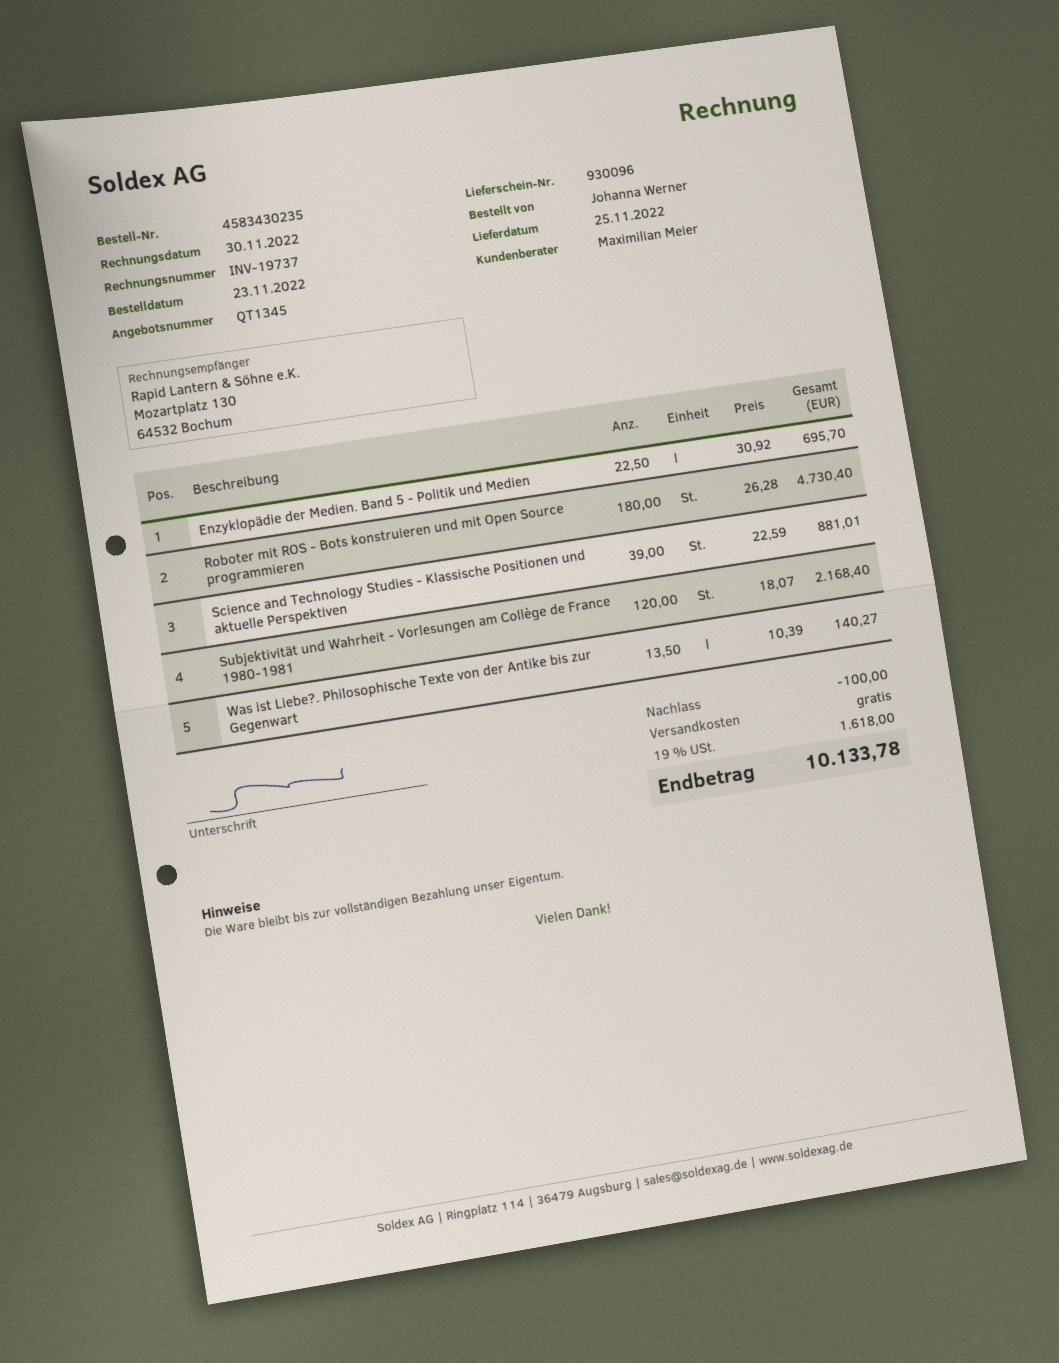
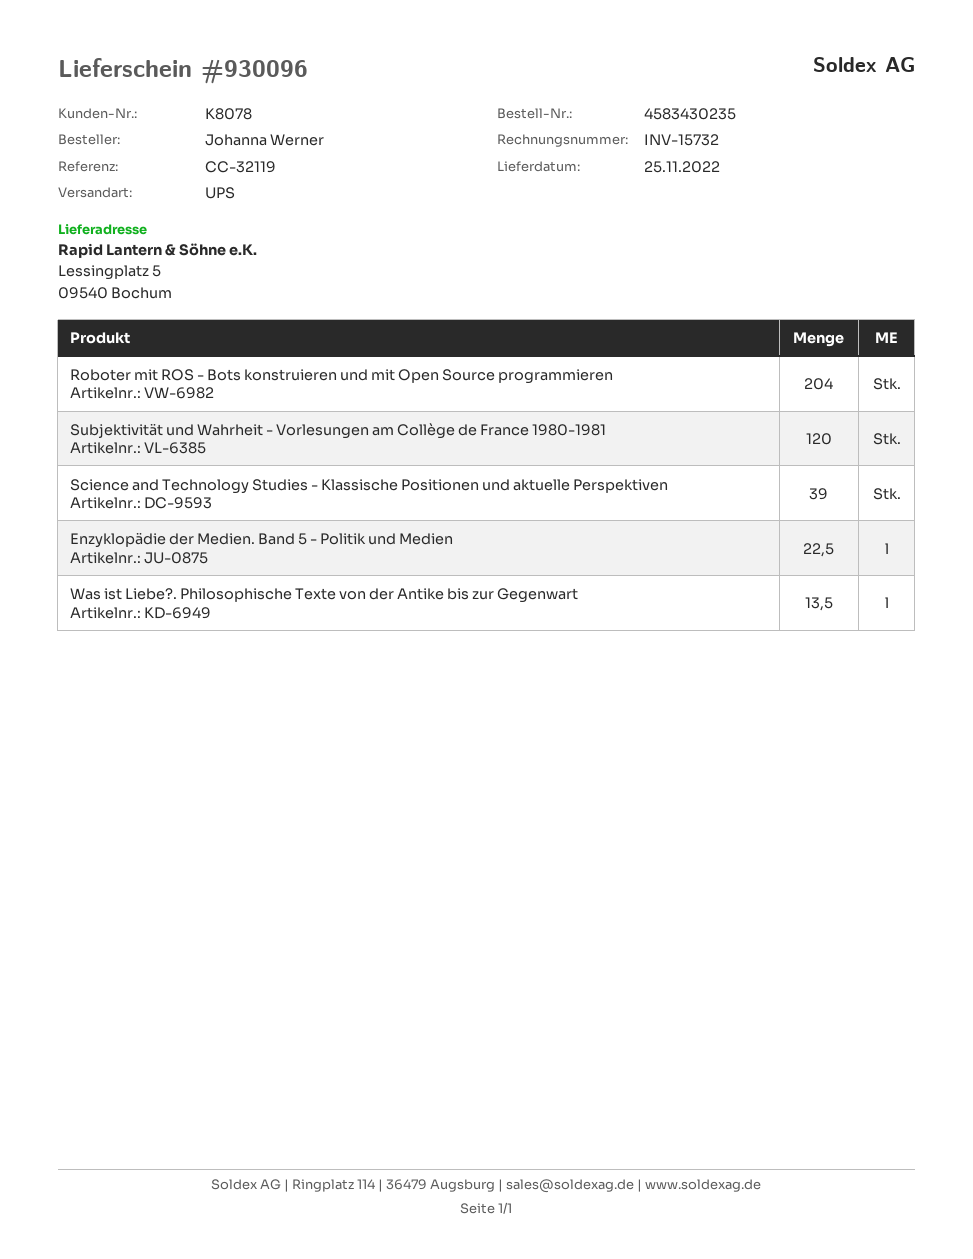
invoice number: INV-19737 -> INV-15732
Roboter mit ROS - Bots konstruieren und mit Open Source programmieren: 180 -> 204

